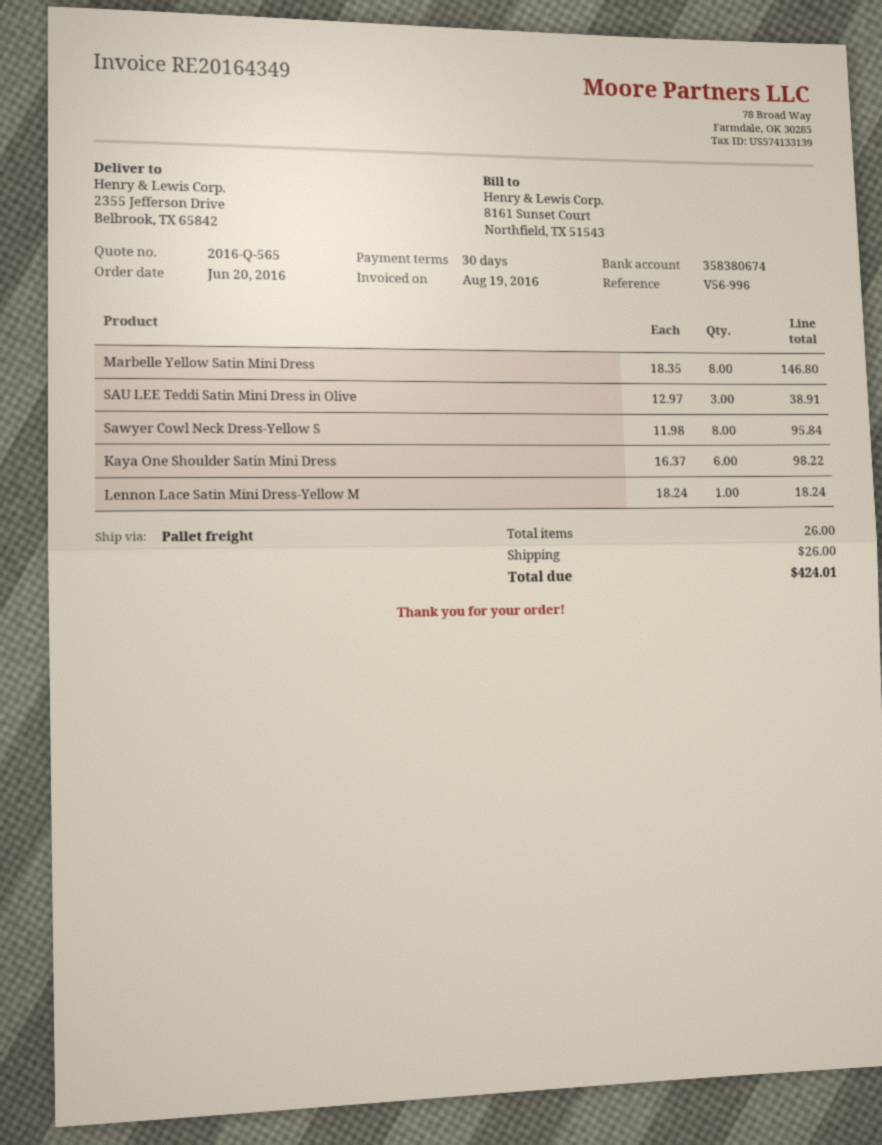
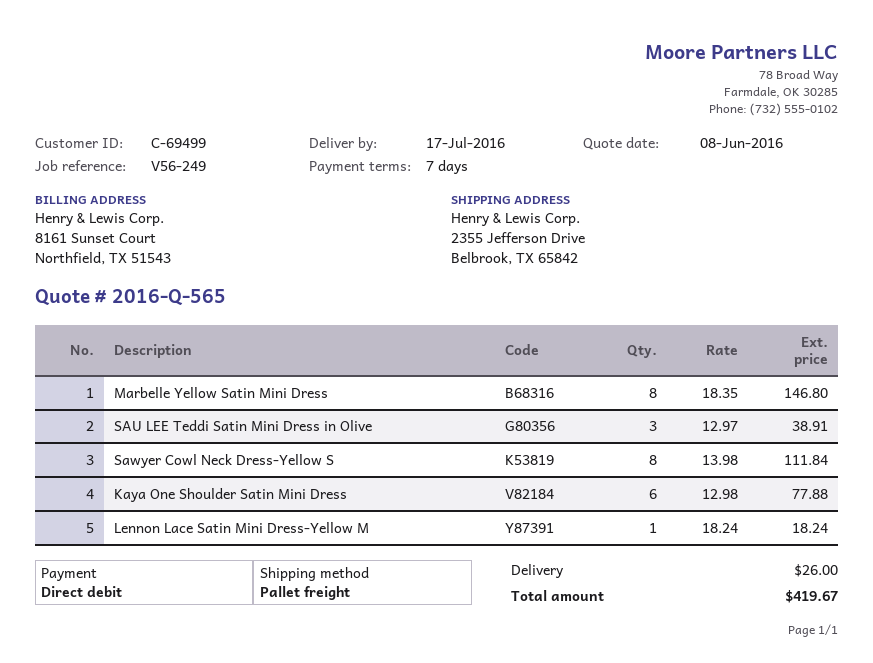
payment terms: 30 days -> 7 days
reference: V56-996 -> V56-249
Sawyer Cowl Neck Dress-Yellow S: 8 x 11.98 = 95.84 -> 8 x 13.98 = 111.84
Kaya One Shoulder Satin Mini Dress: 6 x 16.37 = 98.22 -> 6 x 12.98 = 77.88
total: 424.01 -> 419.67

